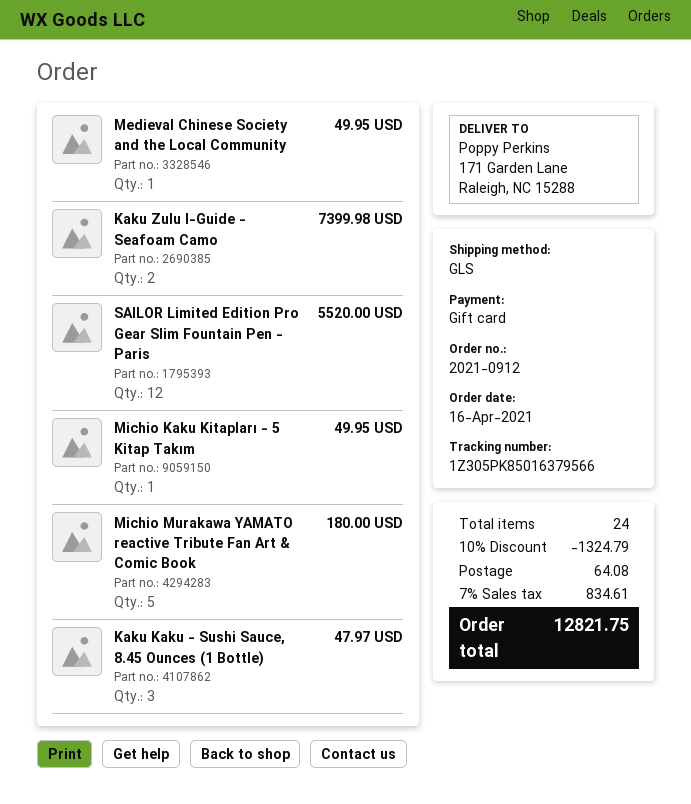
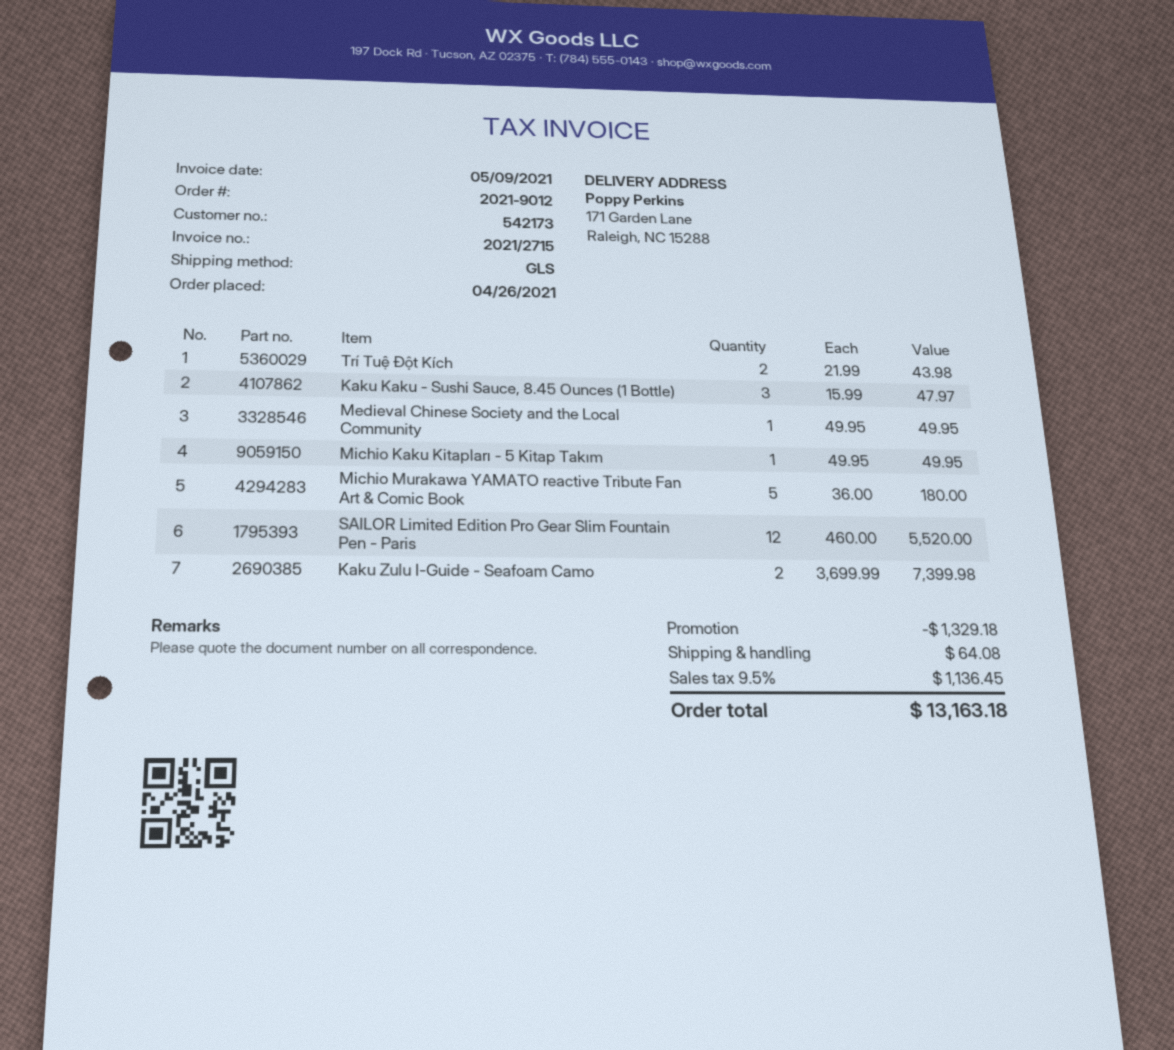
order number: 2021-0912 -> 2021-9012
order date: 2021-04-16 -> 2021-04-26
Trí Tuệ Đột Kích: none -> 2 for 43.98
discount: 1324.79 -> 1329.18
tax: 7% = 834.61 -> 9.5% = 1136.45
total: 12821.75 -> 13163.18

